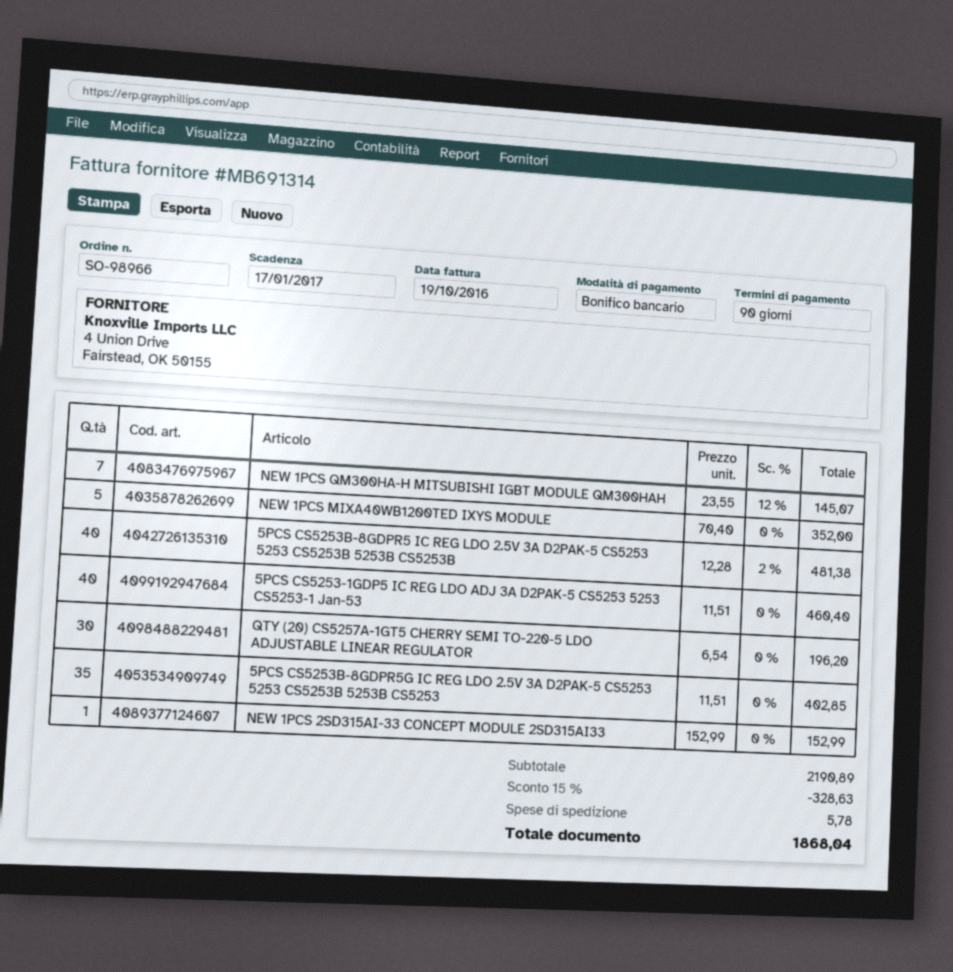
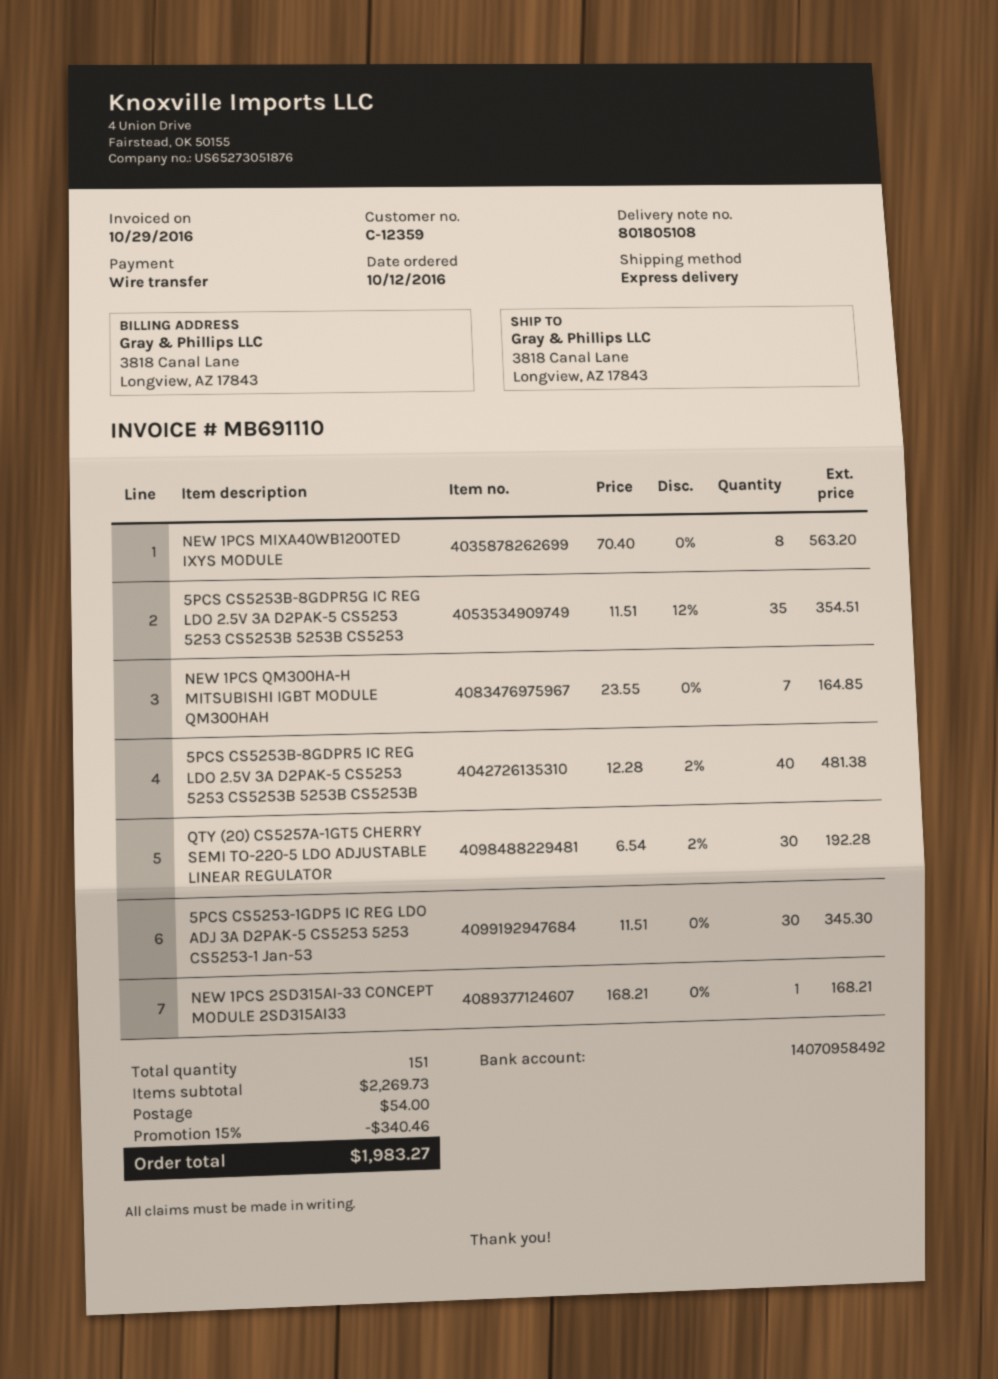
invoice number: MB691314 -> MB691110
invoice date: 2016-10-19 -> 2016-10-29
NEW 1PCS QM300HA-H MITSUBISHI IGBT MODULE QM300HAH: 7 x 23.55 - 12% = 145.07 -> 7 x 23.55 = 164.85
NEW 1PCS MIXA40WB1200TED IXYS MODULE: 5 x 70.40 = 352.00 -> 8 x 70.40 = 563.20
5PCS CS5253-1GDP5 IC REG LDO ADJ 3A D2PAK-5 CS5253 5253 CS5253-1 Jan-53: 40 x 11.51 = 460.40 -> 30 x 11.51 = 345.30
QTY (20) CS5257A-1GT5 CHERRY SEMI TO-220-5 LDO ADJUSTABLE LINEAR REGULATOR: 30 x 6.54 = 196.20 -> 30 x 6.54 - 2% = 192.28
5PCS CS5253B-8GDPR5G IC REG LDO 2.5V 3A D2PAK-5 CS5253 5253 CS5253B 5253B CS5253: 35 x 11.51 = 402.85 -> 35 x 11.51 - 12% = 354.51
NEW 1PCS 2SD315AI-33 CONCEPT MODULE 2SD315AI33: 1 x 152.99 = 152.99 -> 1 x 168.21 = 168.21
subtotal: 2190.89 -> 2269.73
discount: 15% = 328.63 -> 15% = 340.46
shipping: 5.78 -> 54.00
total: 1868.04 -> 1983.27

